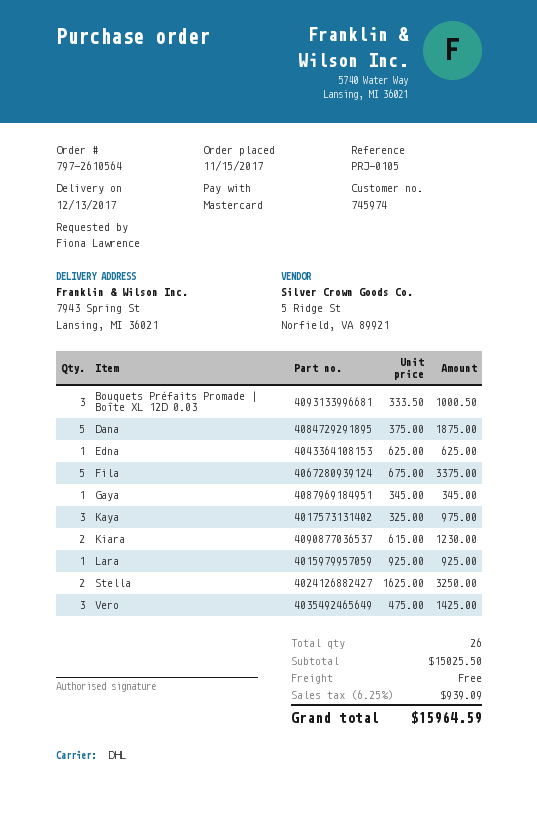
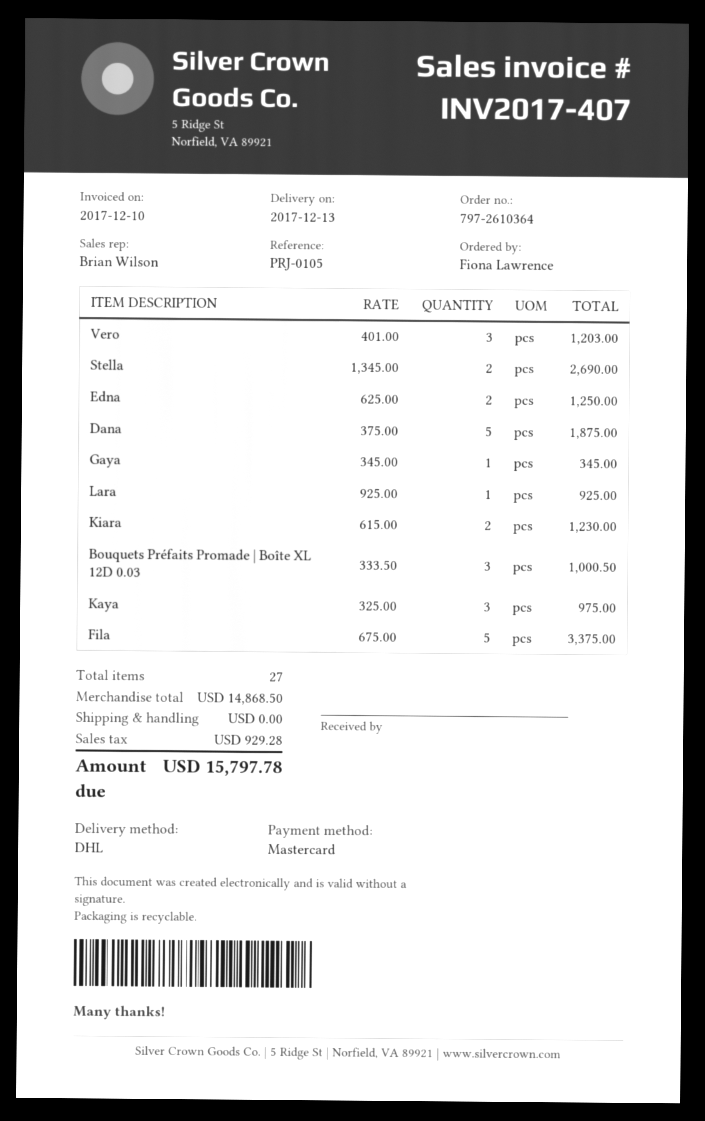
order number: 797-2610564 -> 797-2610364
Edna: 1 x 625.00 = 625.00 -> 2 x 625.00 = 1250.00
Stella: 2 x 1625.00 = 3250.00 -> 2 x 1345.00 = 2690.00
Vero: 3 x 475.00 = 1425.00 -> 3 x 401.00 = 1203.00
total quantity: 26 -> 27
subtotal: 15025.50 -> 14868.50
tax: 939.09 -> 929.28
total: 15964.59 -> 15797.78

